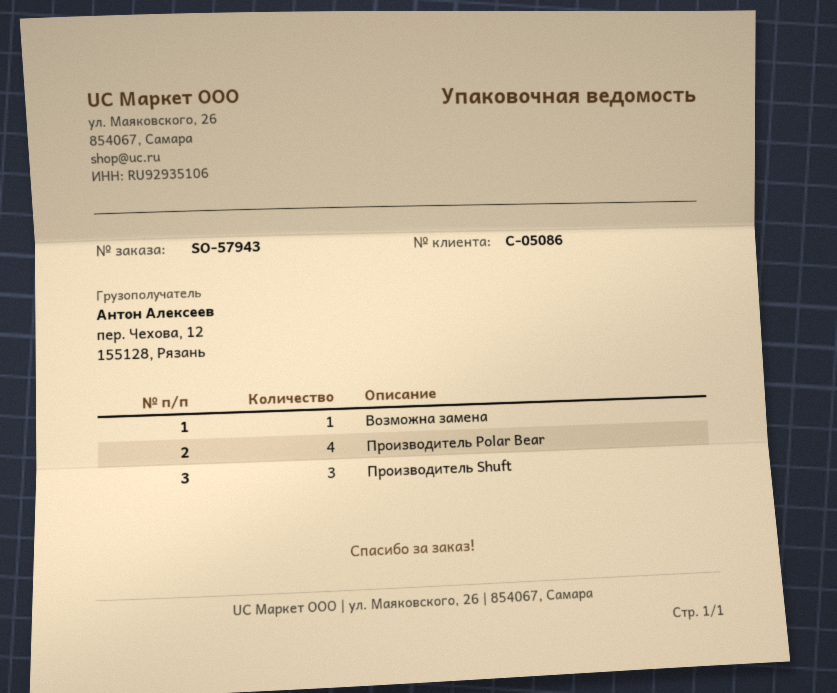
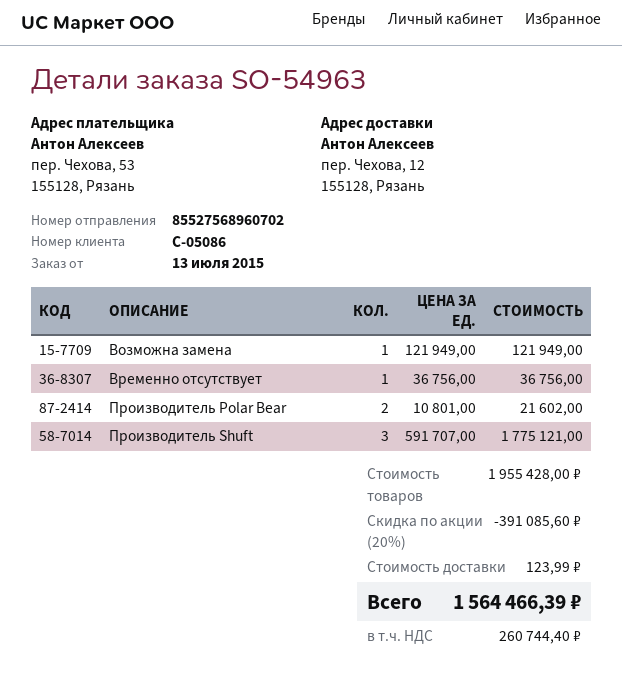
order number: SO-57943 -> SO-54963
Производитель Polar Bear: 4 -> 2
Временно отсутствует: none -> 1

